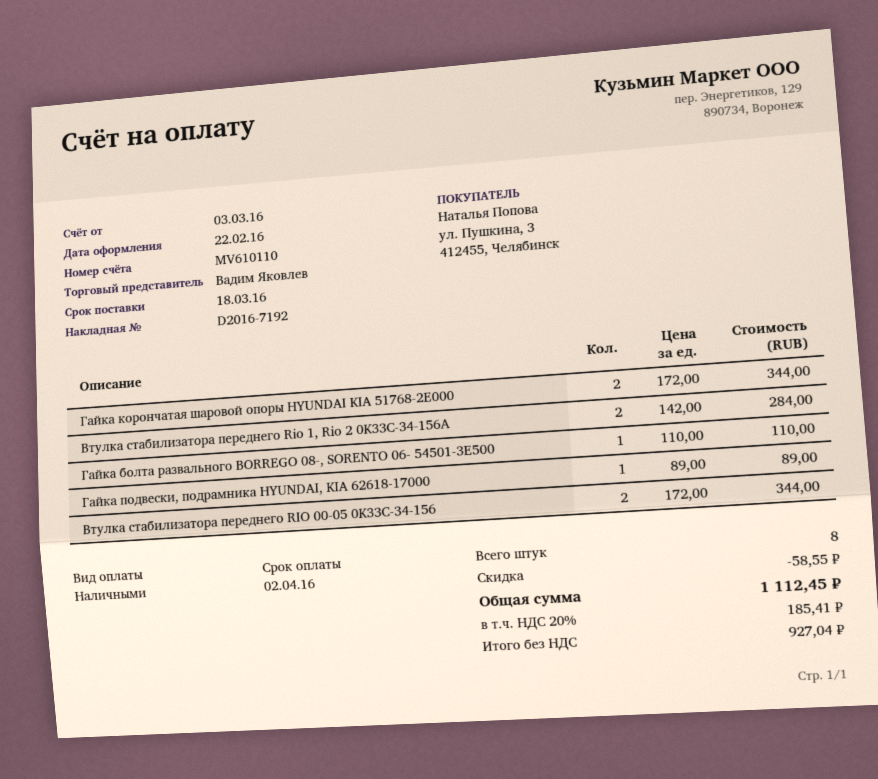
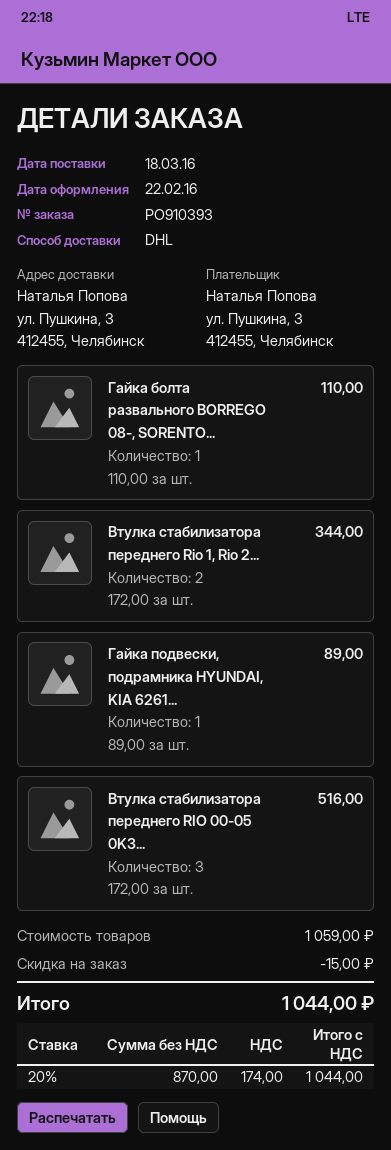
Гайка корончатая шаровой опоры HYUNDAI KIA 51768-2E000: 2 x 172.00 = 344.00 -> none
Втулка стабилизатора переднего Rio 1, Rio 2 0K33C-34-156A: 2 x 142.00 = 284.00 -> 2 x 172.00 = 344.00
Втулка стабилизатора переднего RIO 00-05 0K33C-34-156: 2 x 172.00 = 344.00 -> 3 x 172.00 = 516.00
discount: 58.55 -> 15.00
net: 927.04 -> 870.00
tax: 20% = 185.41 -> 20% = 174.00
total: 1112.45 -> 1044.00

